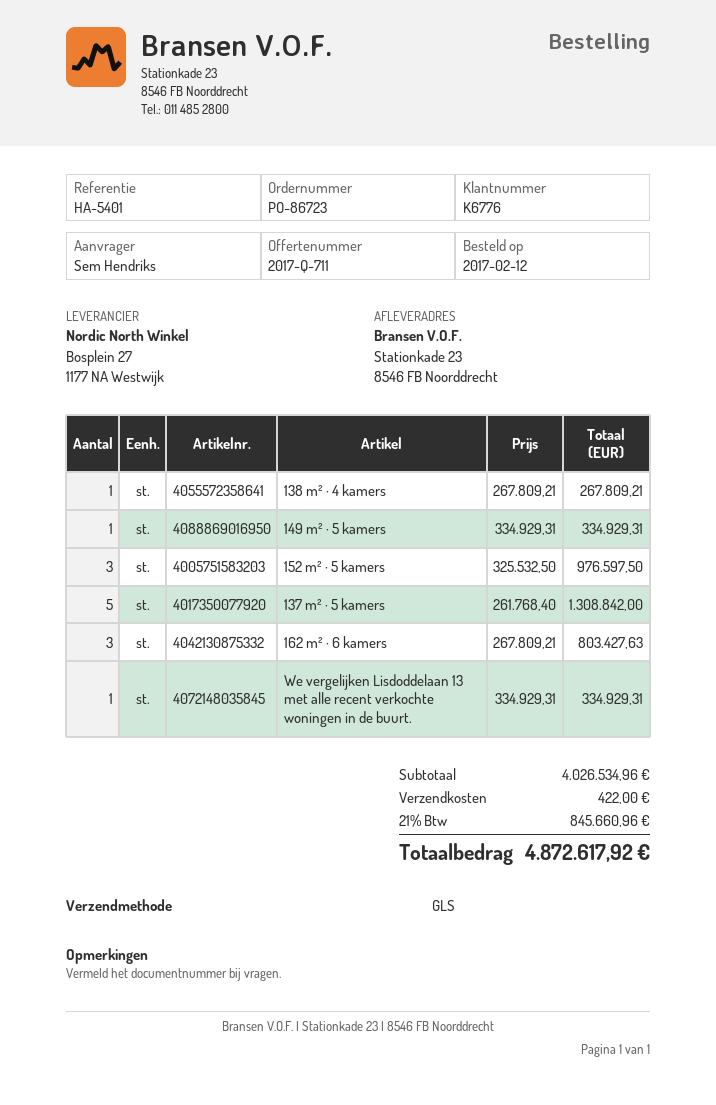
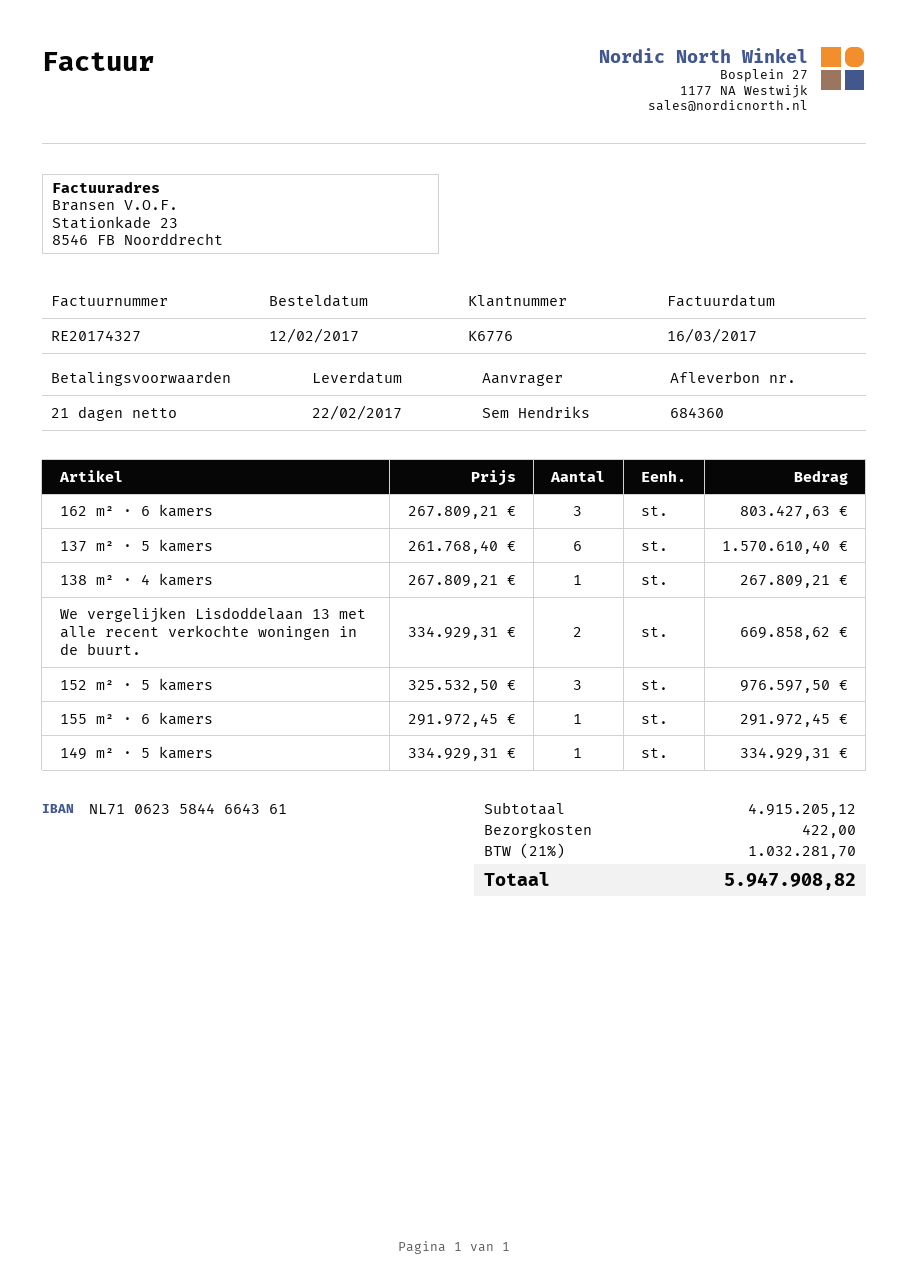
137 m² · 5 kamers: 5 x 261768.40 = 1308842.00 -> 6 x 261768.40 = 1570610.40
We vergelijken Lisdoddelaan 13 met alle recent verkochte woningen in de buurt.: 1 x 334929.31 = 334929.31 -> 2 x 334929.31 = 669858.62
155 m² · 6 kamers: none -> 1 x 291972.45 = 291972.45
subtotal: 4026534.96 -> 4915205.12
tax: 21% = 845660.96 -> 21% = 1032281.70
total: 4872617.92 -> 5947908.82

